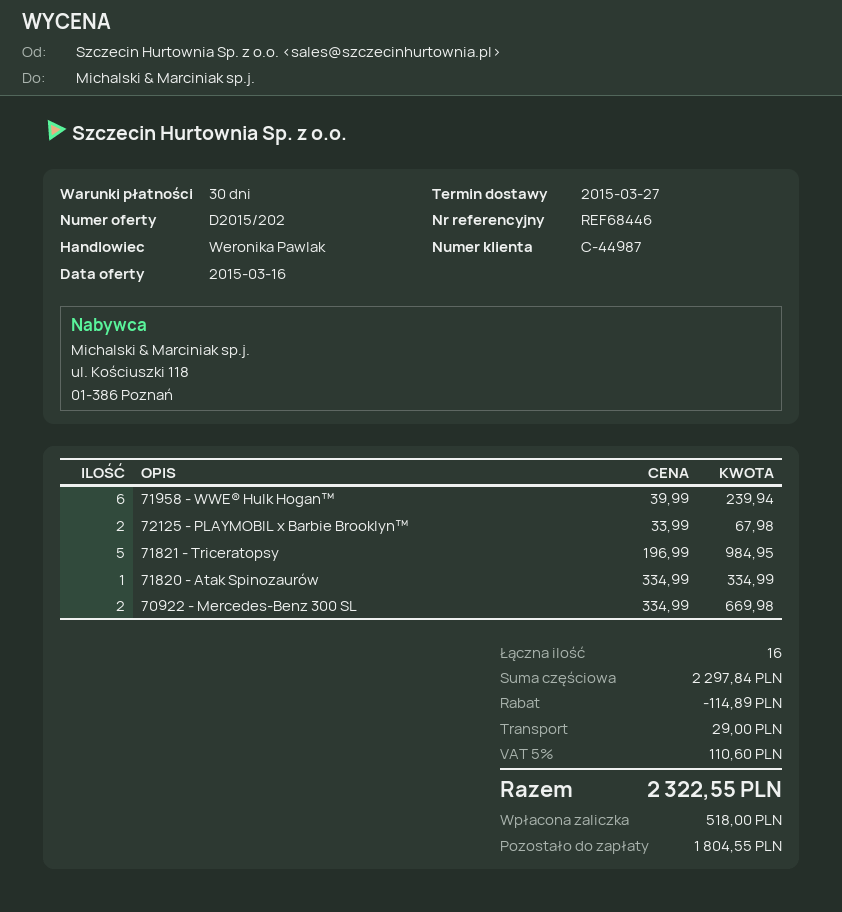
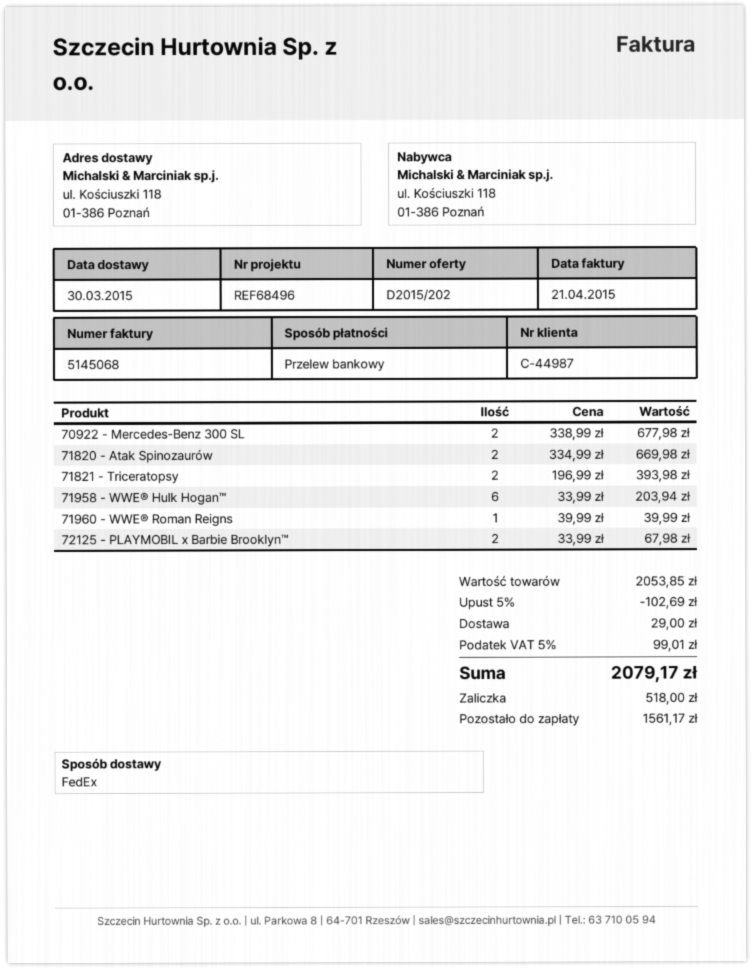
delivery date: 2015-03-27 -> 2015-03-30
reference: REF68446 -> REF68496
71958 - WWE® Hulk Hogan™: 6 x 39.99 = 239.94 -> 6 x 33.99 = 203.94
71821 - Triceratopsy: 5 x 196.99 = 984.95 -> 2 x 196.99 = 393.98
71820 - Atak Spinozaurów: 1 x 334.99 = 334.99 -> 2 x 334.99 = 669.98
70922 - Mercedes-Benz 300 SL: 2 x 334.99 = 669.98 -> 2 x 338.99 = 677.98
71960 - WWE® Roman Reigns: none -> 1 x 39.99 = 39.99
subtotal: 2297.84 -> 2053.85
discount: 114.89 -> 102.69
tax: 5% = 110.60 -> 5% = 99.01
total: 2322.55 -> 2079.17
balance: 1804.55 -> 1561.17

